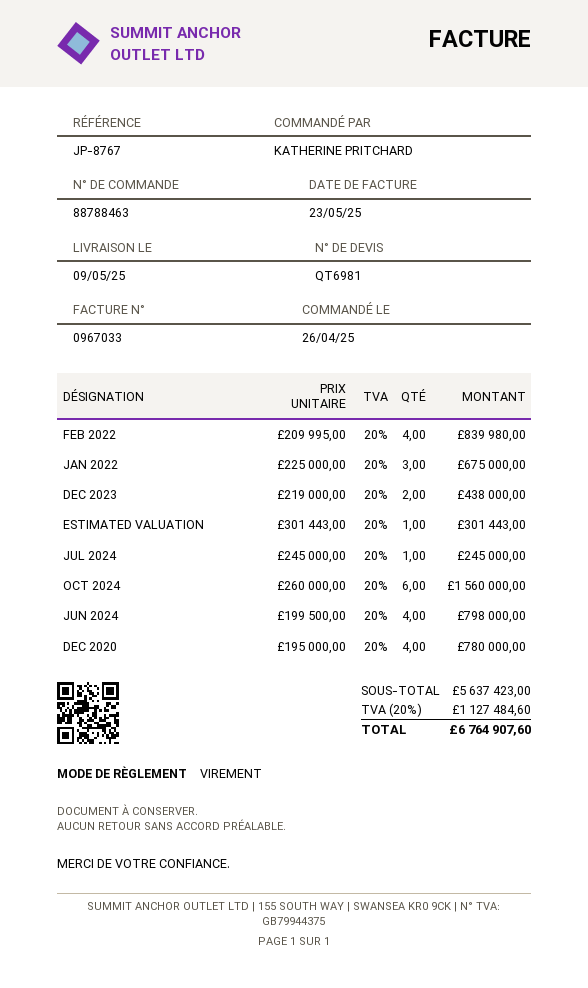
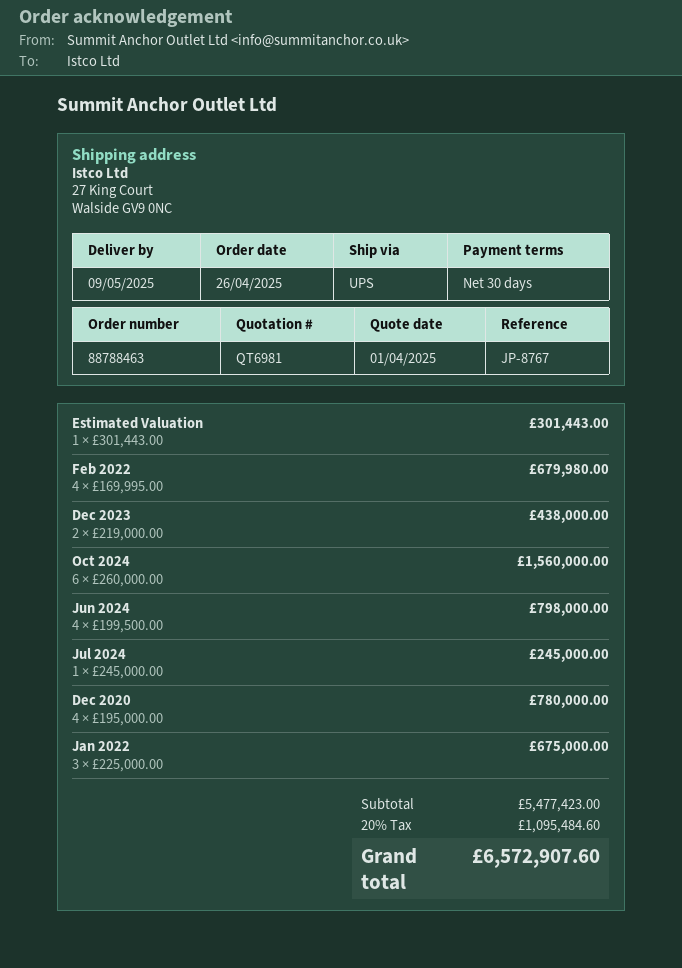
FEB 2022: 4 x 209995.00 = 839980.00 -> 4 x 169995.00 = 679980.00
subtotal: 5637423.00 -> 5477423.00
tax: 20% = 1127484.60 -> 20% = 1095484.60
total: 6764907.60 -> 6572907.60

